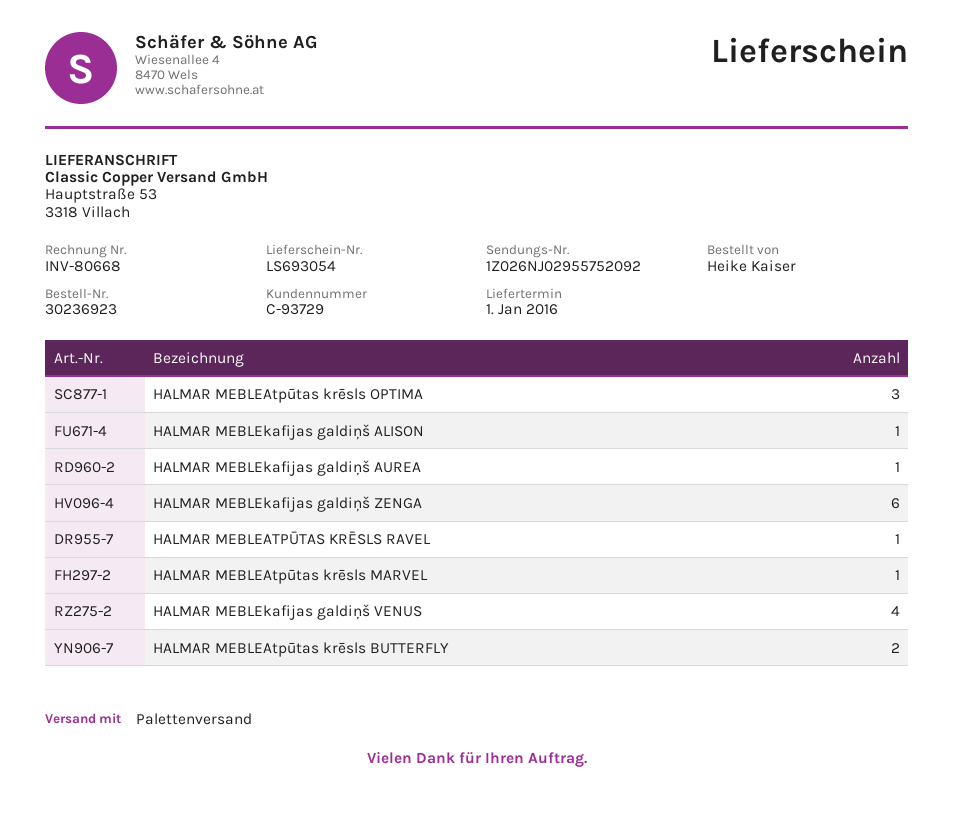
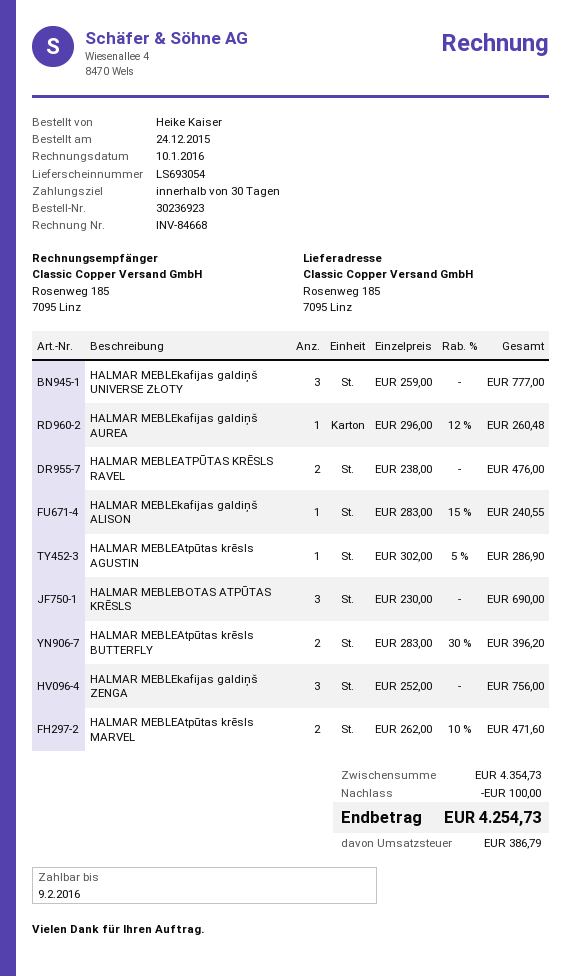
invoice number: INV-80668 -> INV-84668
ship to: Hauptstraße 53, 3318 Villach -> Rosenweg 185, 7095 Linz
HALMAR MEBLEAtpūtas krēsls OPTIMA: 3 -> none
HALMAR MEBLEkafijas galdiņš ZENGA: 6 -> 3
HALMAR MEBLEATPŪTAS KRĒSLS RAVEL: 1 -> 2
HALMAR MEBLEAtpūtas krēsls MARVEL: 1 -> 2
HALMAR MEBLEkafijas galdiņš VENUS: 4 -> none
HALMAR MEBLEkafijas galdiņš UNIVERSE ZŁOTY: none -> 3
HALMAR MEBLEAtpūtas krēsls AGUSTIN: none -> 1
HALMAR MEBLEBOTAS ATPŪTAS KRĒSLS: none -> 3

